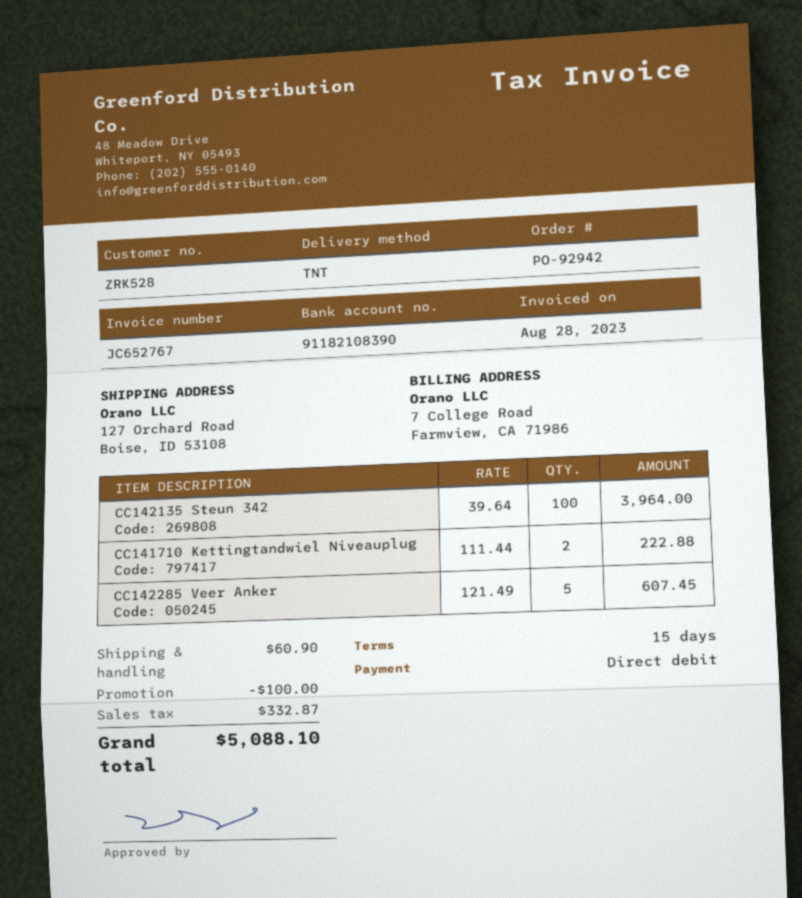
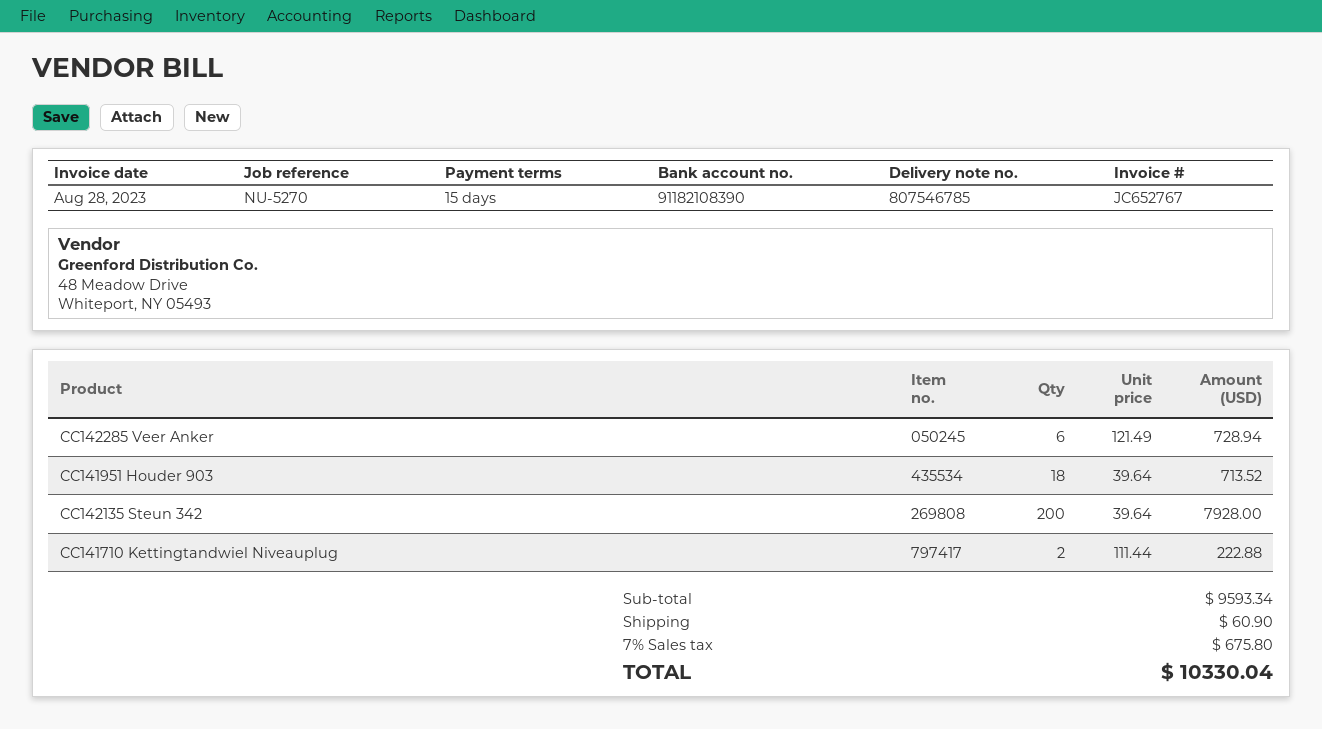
CC142135 Steun 342: 100 x 39.64 = 3964.00 -> 200 x 39.64 = 7928.00
CC142285 Veer Anker: 5 x 121.49 = 607.45 -> 6 x 121.49 = 728.94
CC141951 Houder 903: none -> 18 x 39.64 = 713.52
discount: 100.00 -> none
tax: 332.87 -> 675.80
total: 5088.10 -> 10330.04

